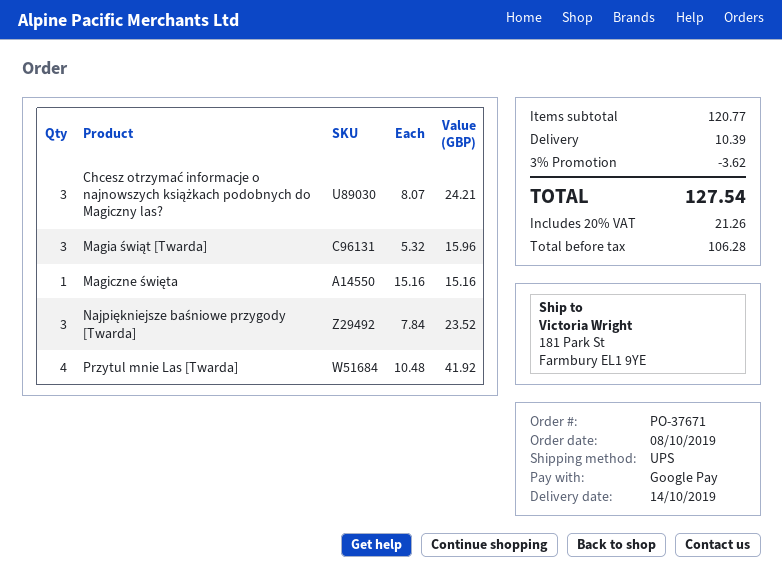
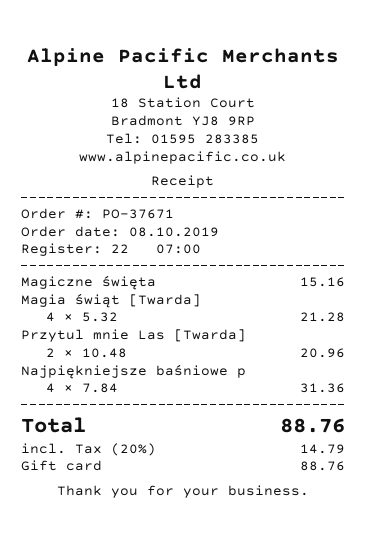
payment method: Google Pay -> gift card
Chcesz otrzymać informacje o najnowszych książkach podobnych do Magiczny las?: 3 x 8.07 = 24.21 -> none
Magia świąt [Twarda]: 3 x 5.32 = 15.96 -> 4 x 5.32 = 21.28
Najpiękniejsze baśniowe przygody [Twarda]: 3 x 7.84 = 23.52 -> 4 x 7.84 = 31.36
Przytul mnie Las [Twarda]: 4 x 10.48 = 41.92 -> 2 x 10.48 = 20.96
discount: 3% = 3.62 -> none
shipping: 10.39 -> none
tax: 20% = 21.26 -> 20% = 14.79
total: 127.54 -> 88.76

